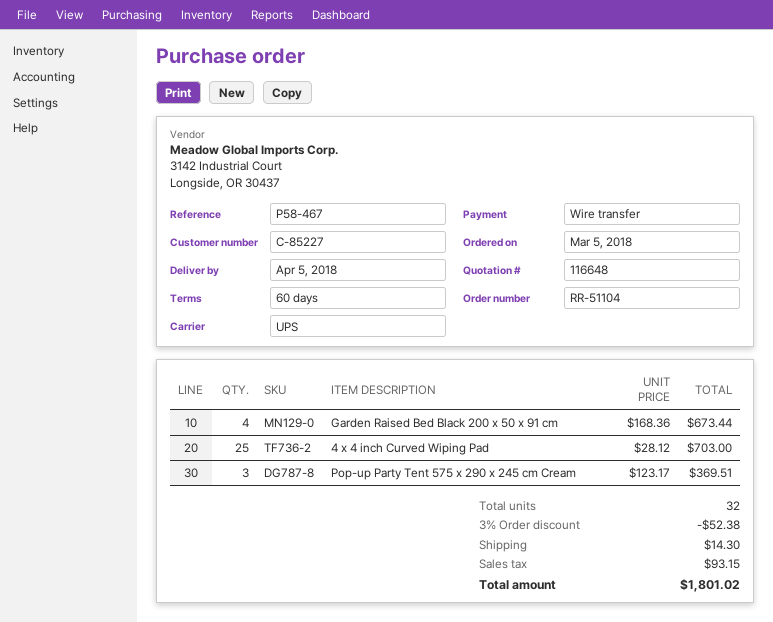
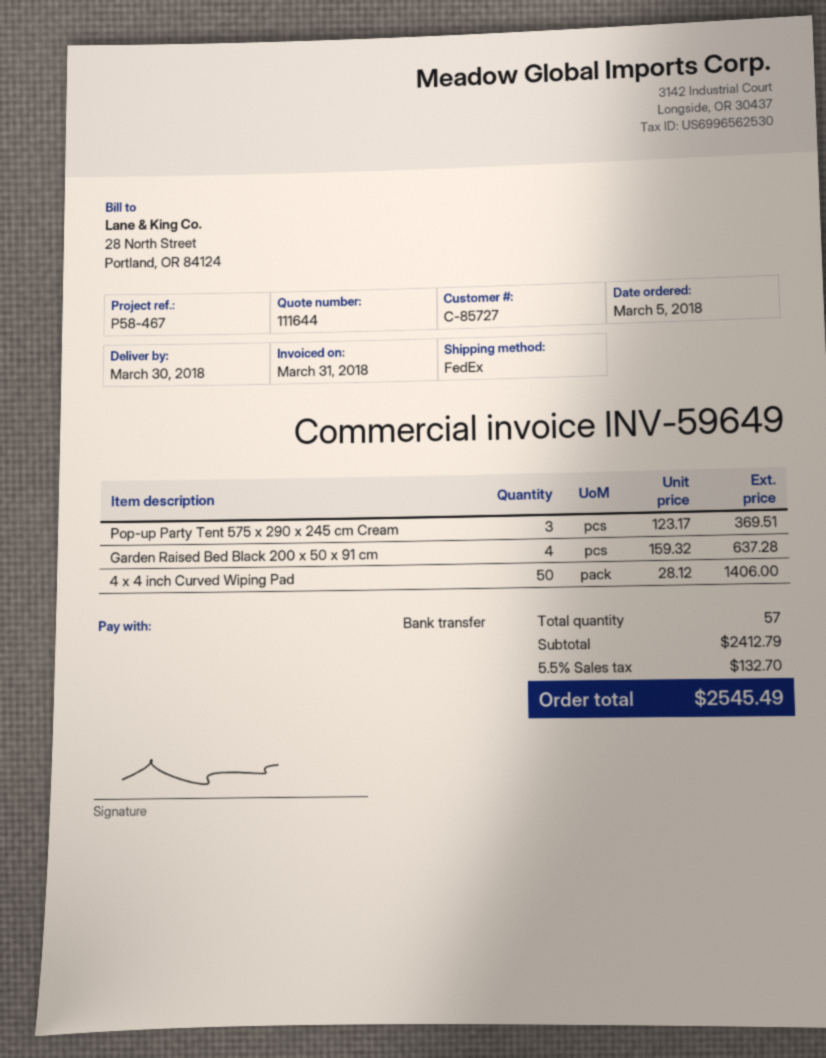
quote number: 116648 -> 111644
delivery date: 2018-04-05 -> 2018-03-30
customer number: C-85227 -> C-85727
shipping method: UPS -> FedEx
Garden Raised Bed Black 200 x 50 x 91 cm: 4 x 168.36 = 673.44 -> 4 x 159.32 = 637.28
4 x 4 inch Curved Wiping Pad: 25 x 28.12 = 703.00 -> 50 x 28.12 = 1406.00
total quantity: 32 -> 57
discount: 3% = 52.38 -> none
shipping: 14.30 -> none
tax: 93.15 -> 132.70
total: 1801.02 -> 2545.49

